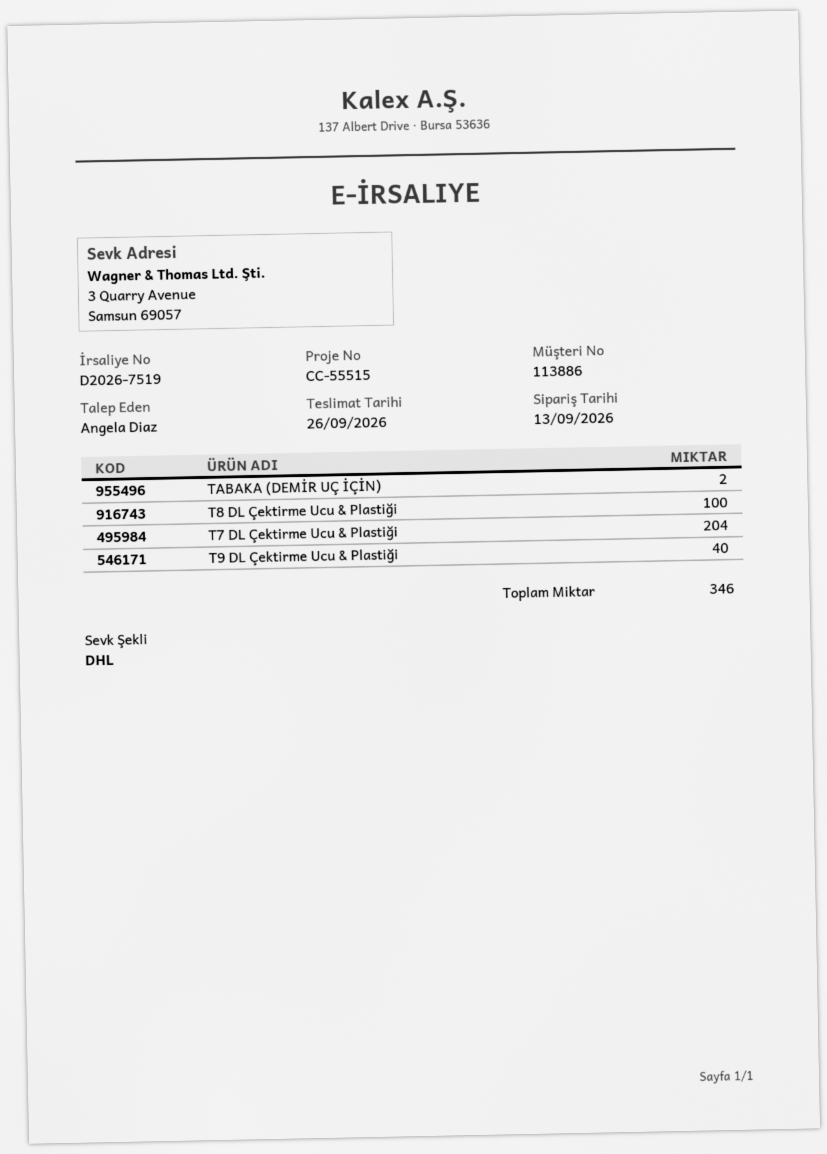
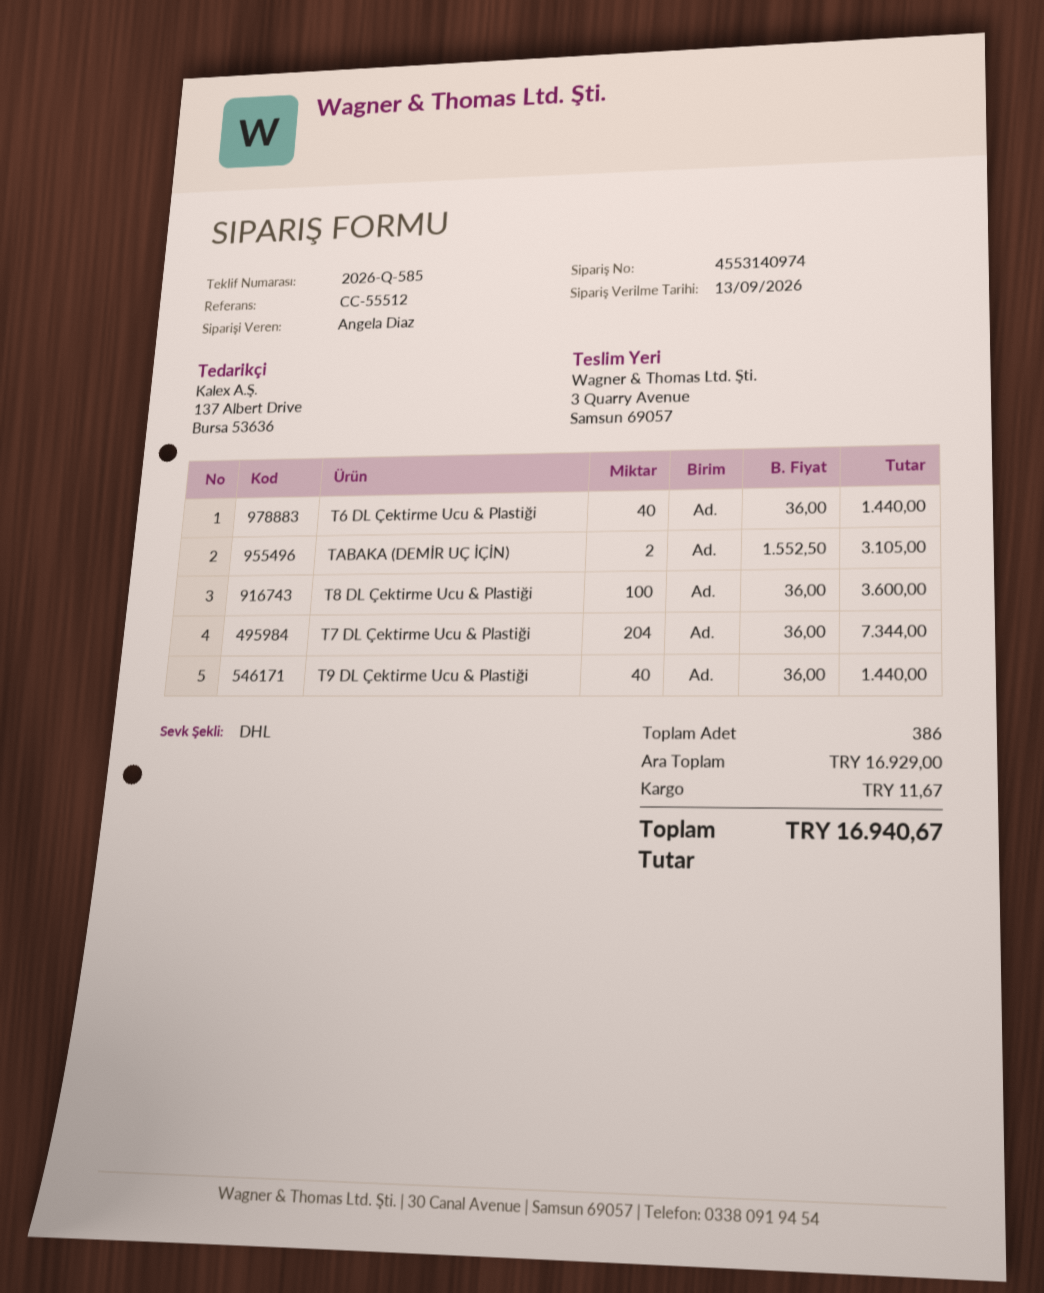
reference: CC-55515 -> CC-55512
T6 DL Çektirme Ucu & Plastiği: none -> 40
total quantity: 346 -> 386

